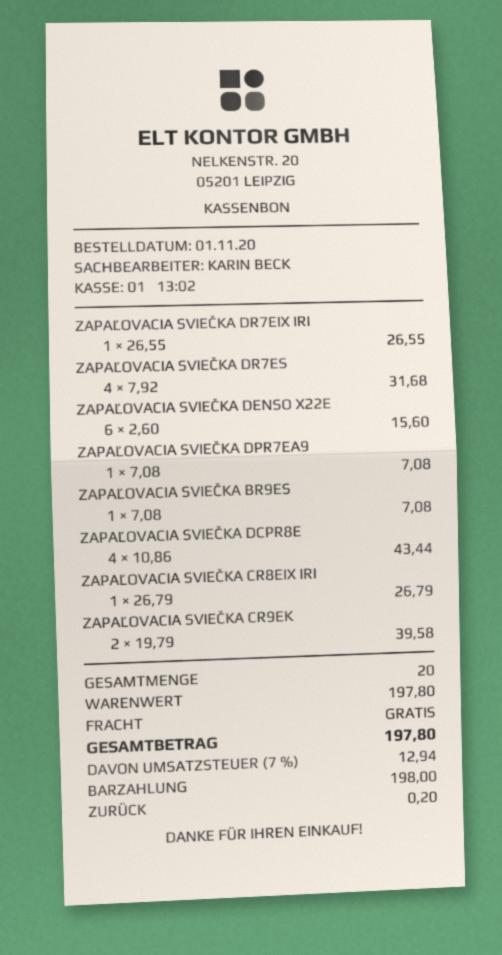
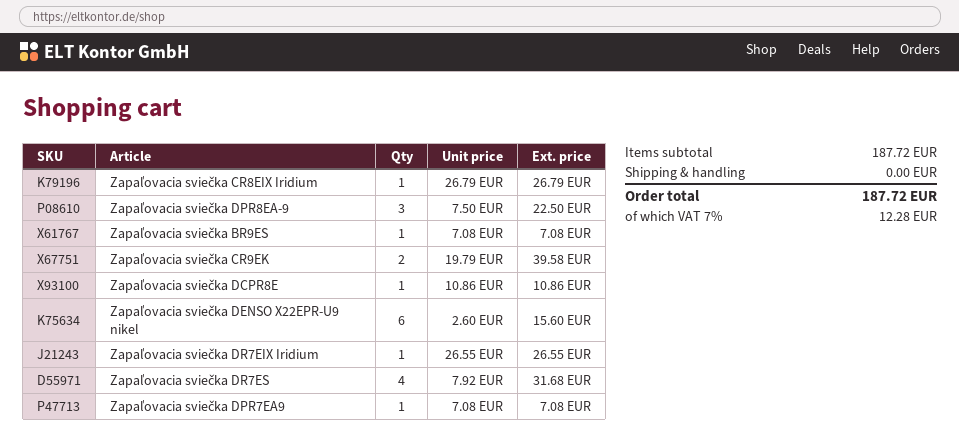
ZAPAĽOVACIA SVIEČKA DCPR8E: 4 x 10.86 = 43.44 -> 1 x 10.86 = 10.86
Zapaľovacia sviečka DPR8EA-9: none -> 3 x 7.50 = 22.50
subtotal: 197.80 -> 187.72
tax: 7% = 12.94 -> 7% = 12.28
total: 197.80 -> 187.72

